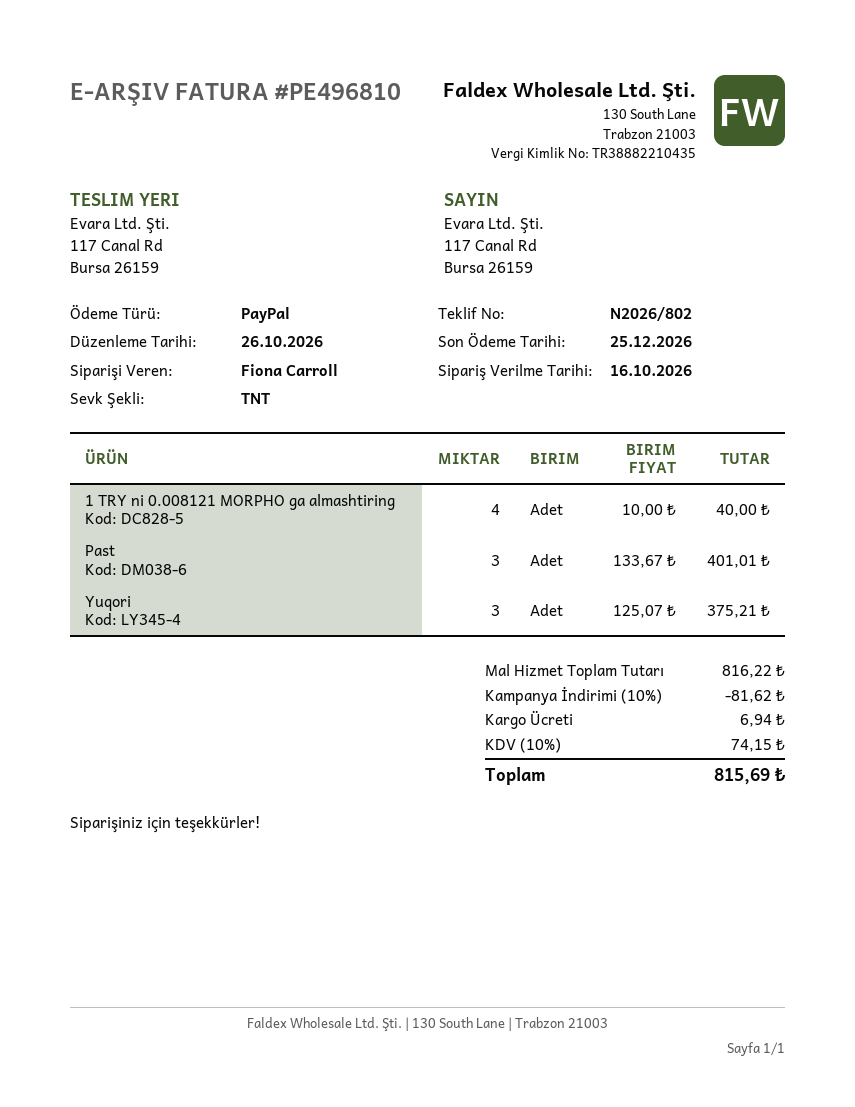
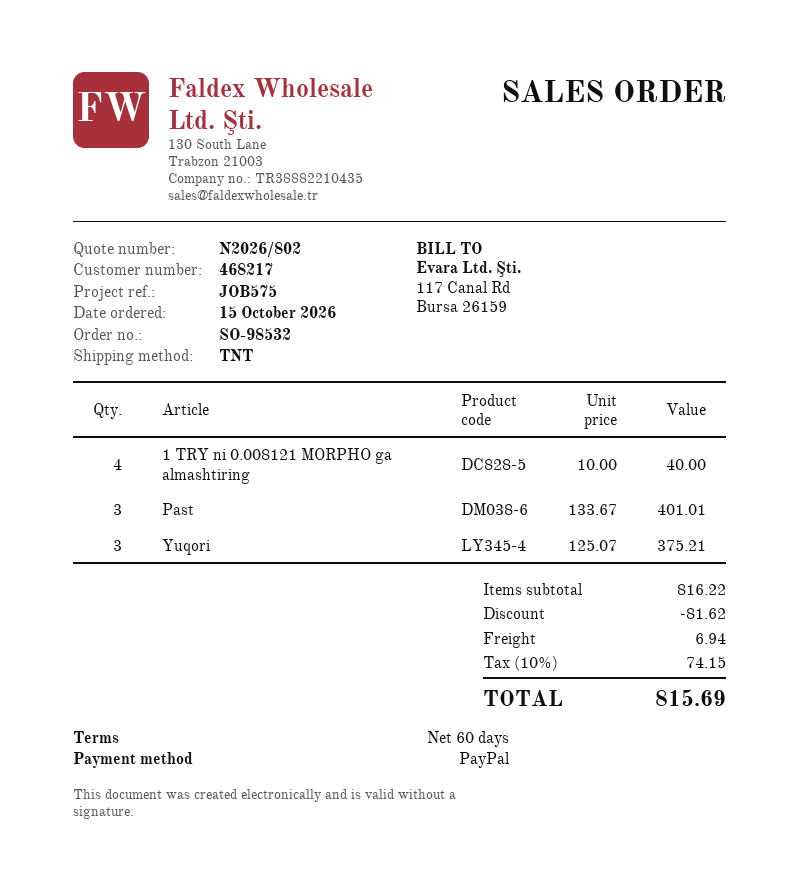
order date: 2026-10-16 -> 2026-10-15

